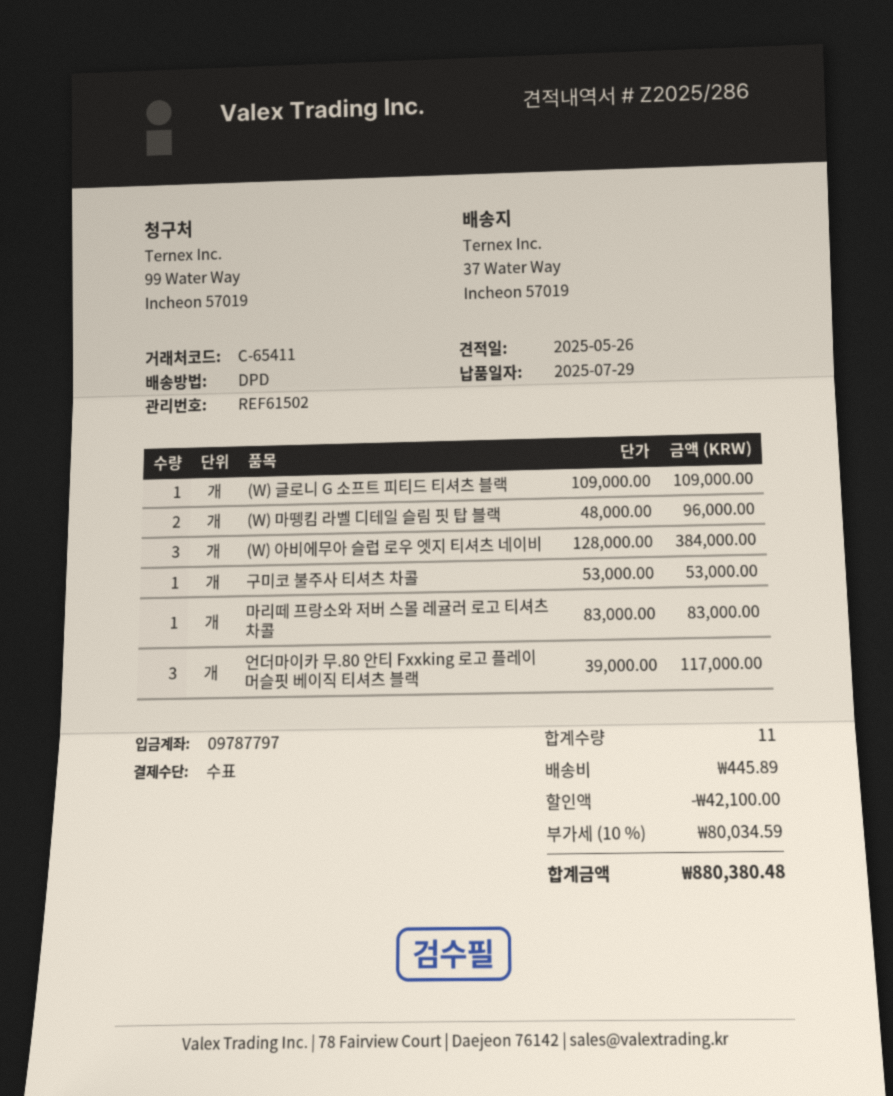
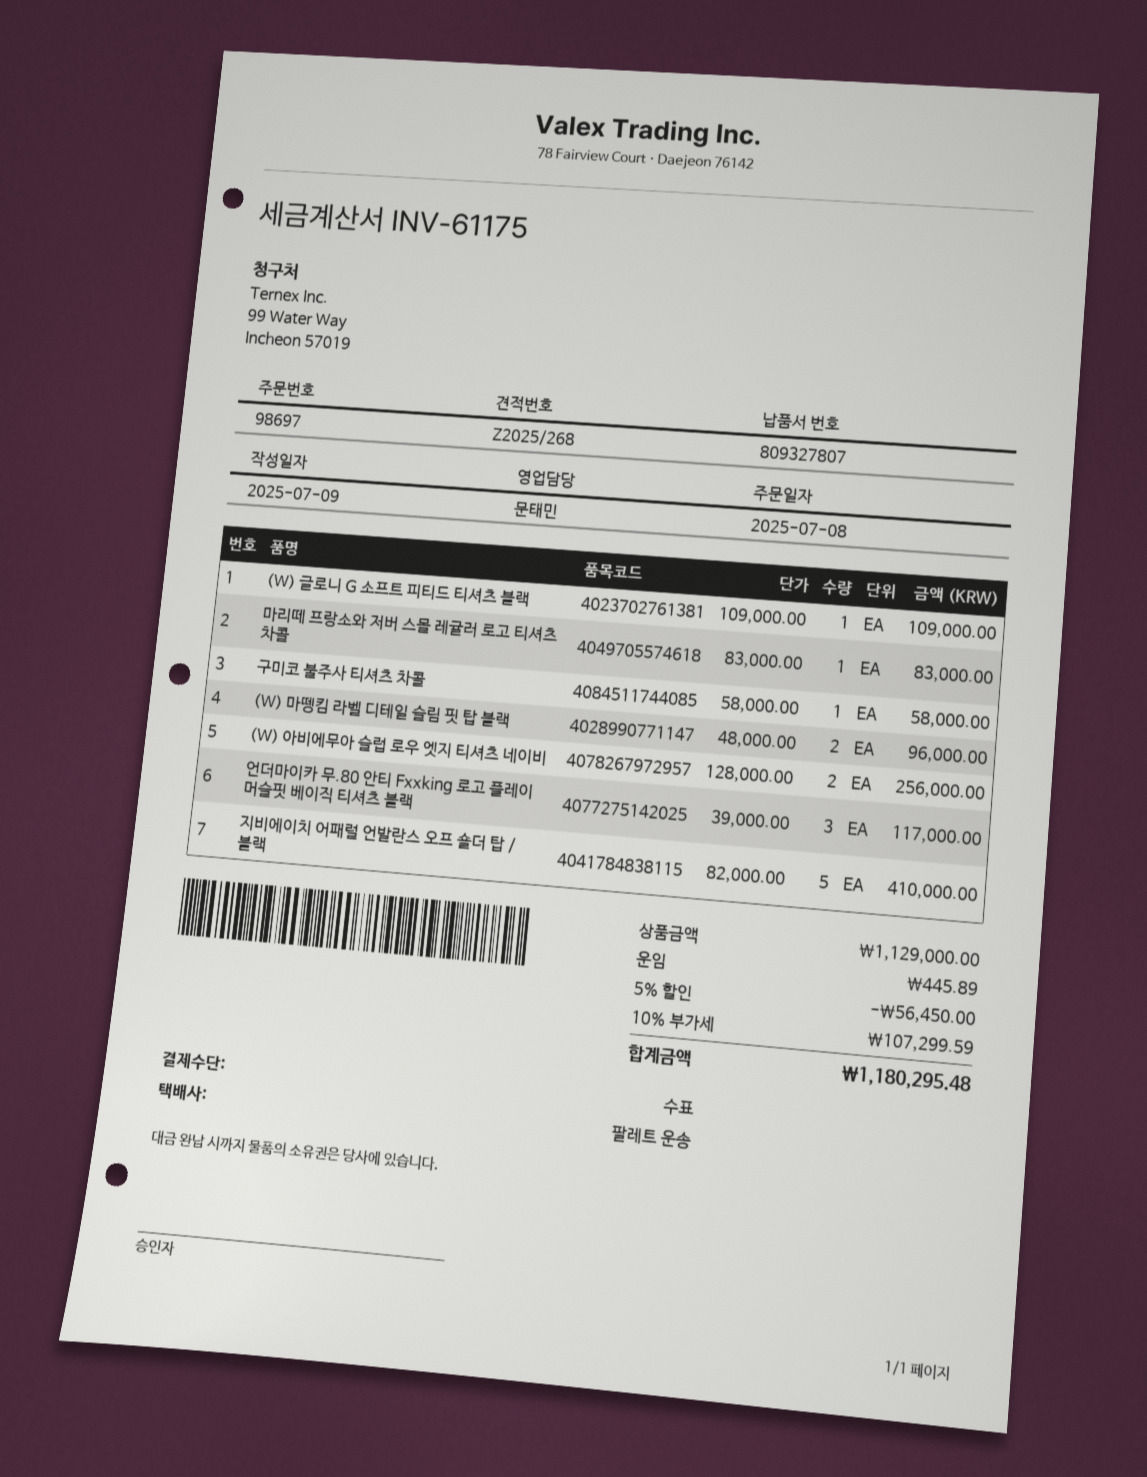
quote number: Z2025/286 -> Z2025/268
shipping method: DPD -> pallet freight
(W) 아비에무아 슬럽 로우 엣지 티셔츠 네이비: 3 x 128000.00 = 384000.00 -> 2 x 128000.00 = 256000.00
구미코 불주사 티셔츠 차콜: 1 x 53000.00 = 53000.00 -> 1 x 58000.00 = 58000.00
지비에이치 어패럴 언발란스 오프 숄더 탑 / 블랙: none -> 5 x 82000.00 = 410000.00
discount: 42100.00 -> 56450.00
tax: 10% = 80034.59 -> 10% = 107299.59
total: 880380.48 -> 1180295.48

